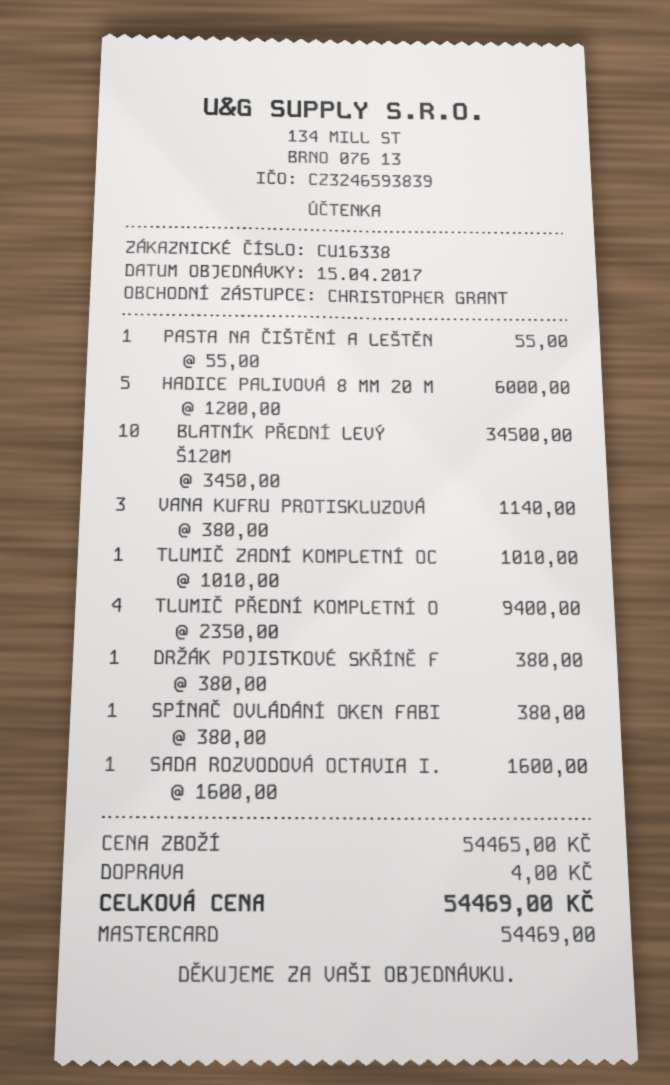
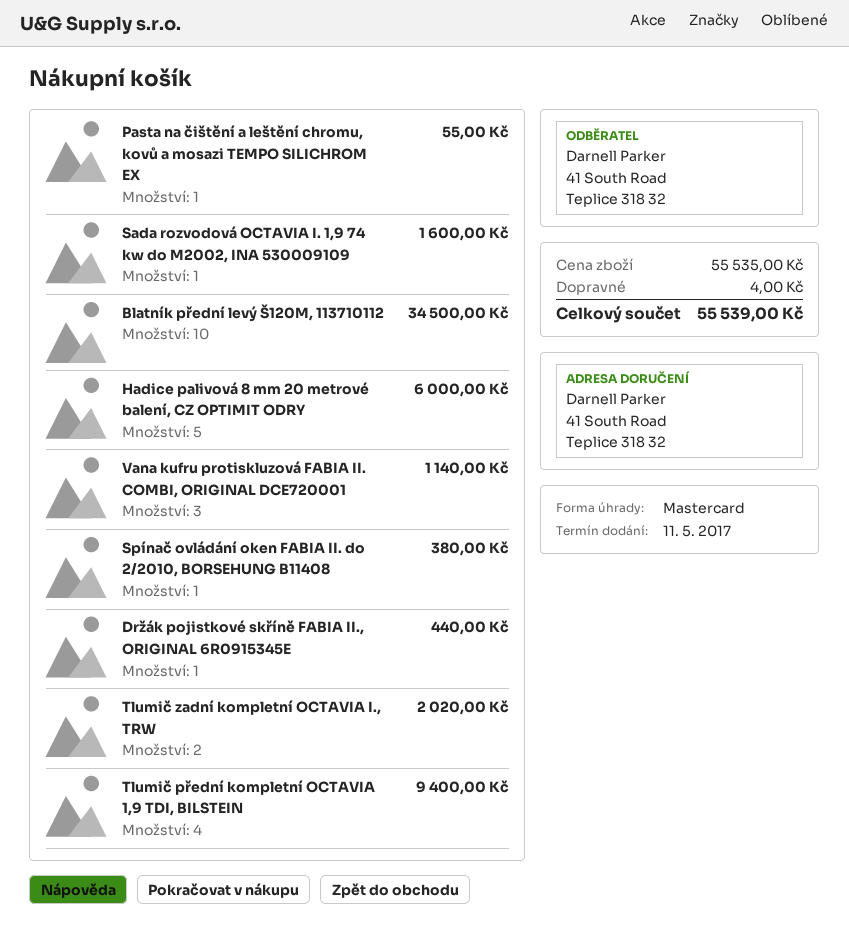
TLUMIČ ZADNÍ KOMPLETNÍ OC: 1 for 1010.00 -> 2 for 2020.00
DRŽÁK POJISTKOVÉ SKŘÍNĚ F: 1 for 380.00 -> 1 for 440.00
subtotal: 54465.00 -> 55535.00
total: 54469.00 -> 55539.00

